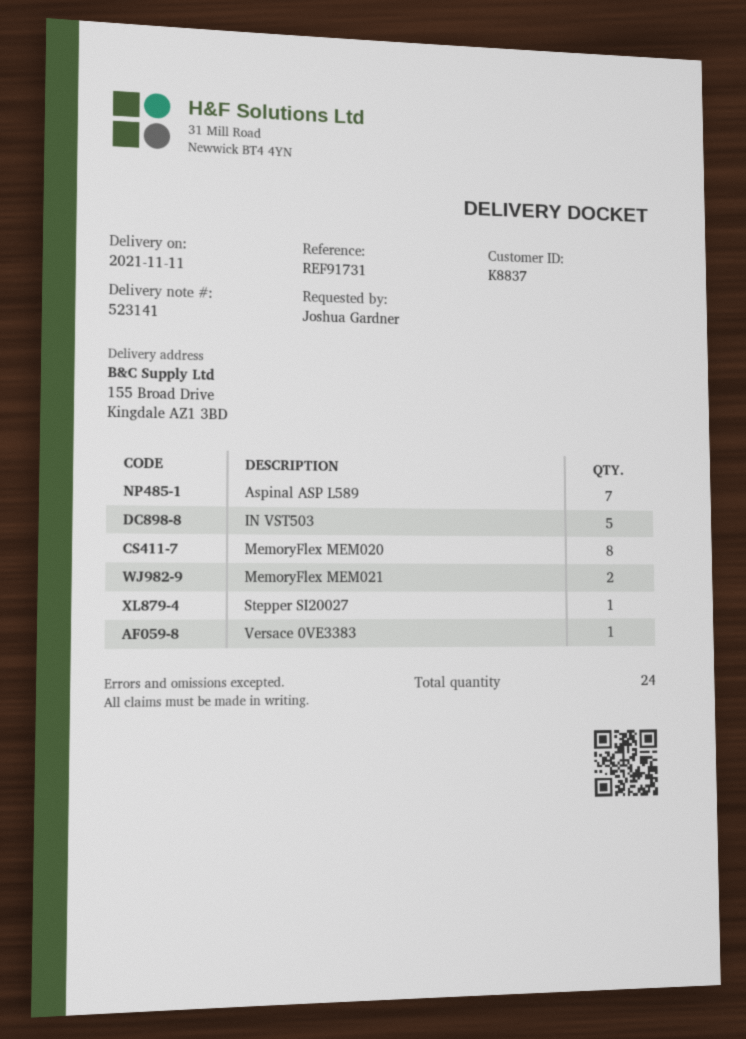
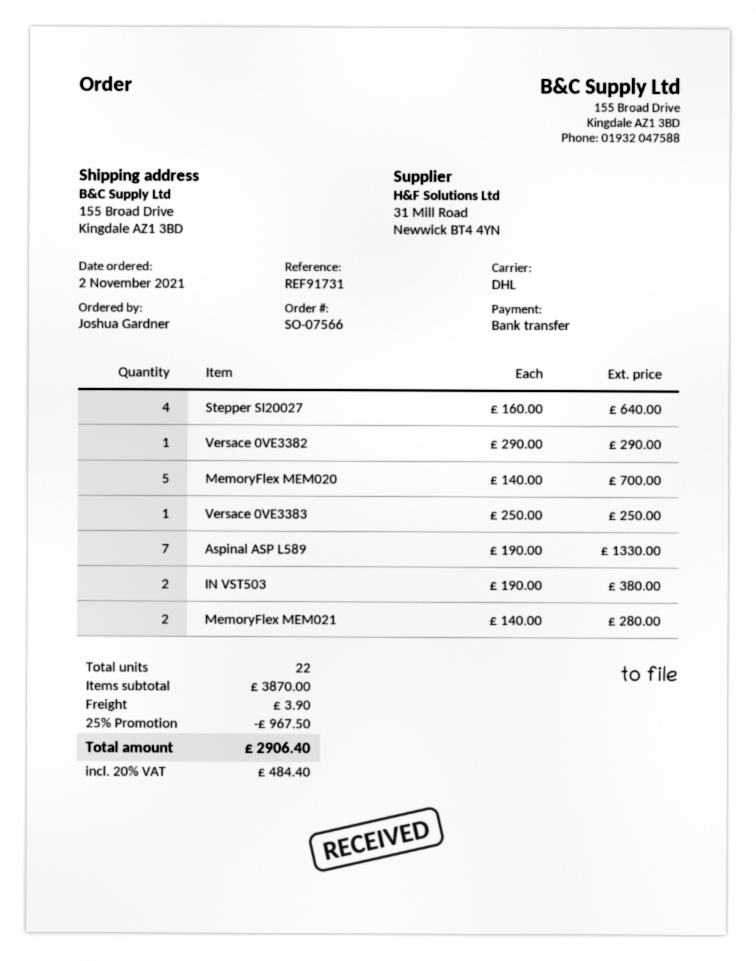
IN VST503: 5 -> 2
MemoryFlex MEM020: 8 -> 5
Stepper SI20027: 1 -> 4
Versace 0VE3382: none -> 1
total quantity: 24 -> 22

